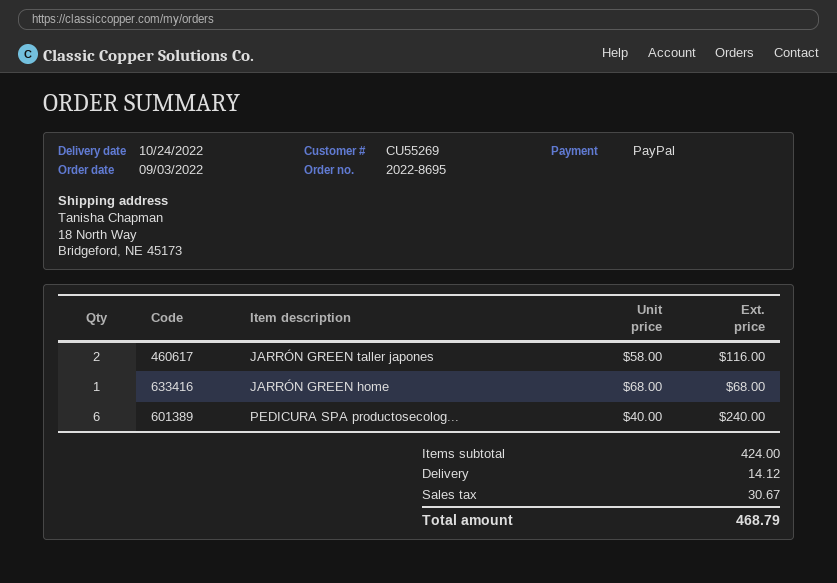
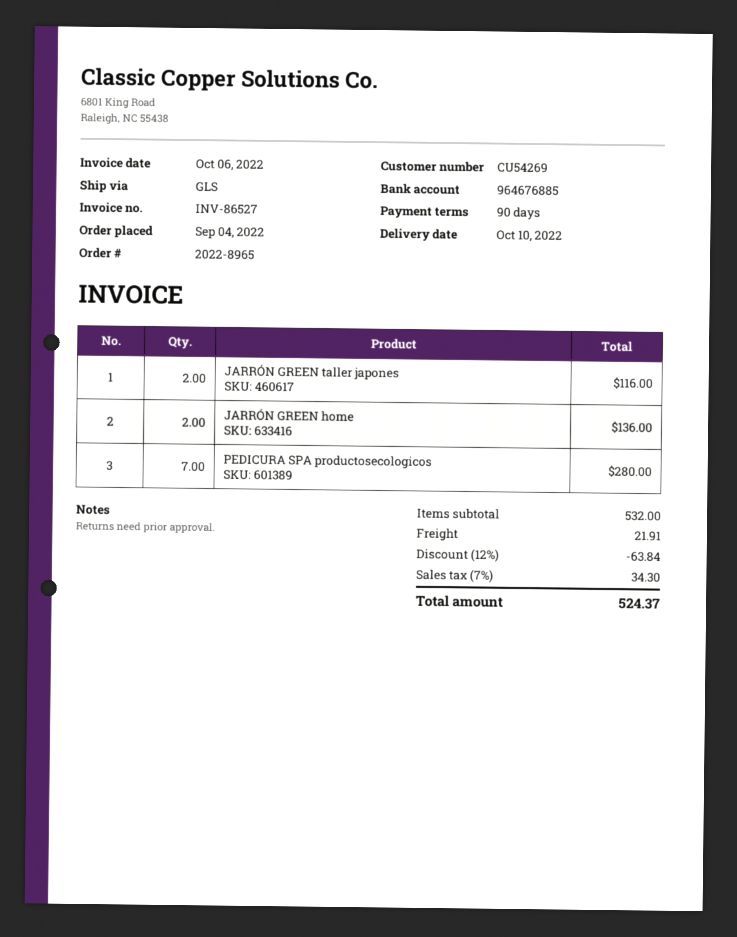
order number: 2022-8695 -> 2022-8965
order date: 2022-09-03 -> 2022-09-04
delivery date: 2022-10-24 -> 2022-10-10
customer number: CU55269 -> CU54269
JARRÓN GREEN home: 1 for 68.00 -> 2 for 136.00
PEDICURA SPA productosecolog...: 6 for 240.00 -> 7 for 280.00
subtotal: 424.00 -> 532.00
discount: none -> 12% = 63.84
shipping: 14.12 -> 21.91
tax: 30.67 -> 34.30
total: 468.79 -> 524.37

